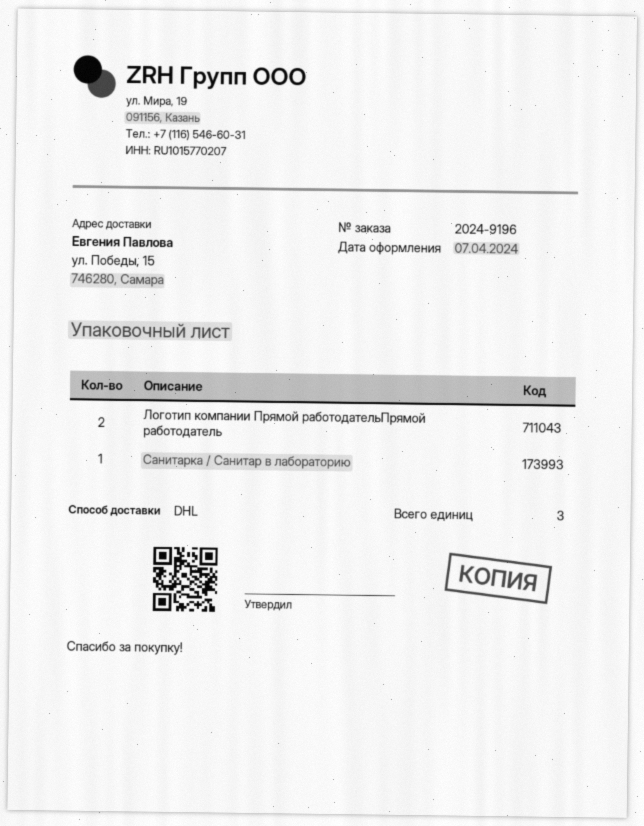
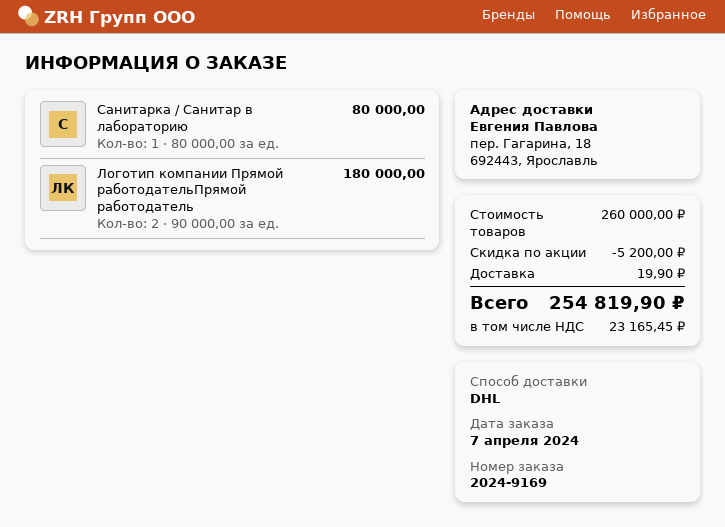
order number: 2024-9196 -> 2024-9169
ship to: ул. Победы, 15, 746280, Самара -> пер. Гагарина, 18, 692443, Ярославль

